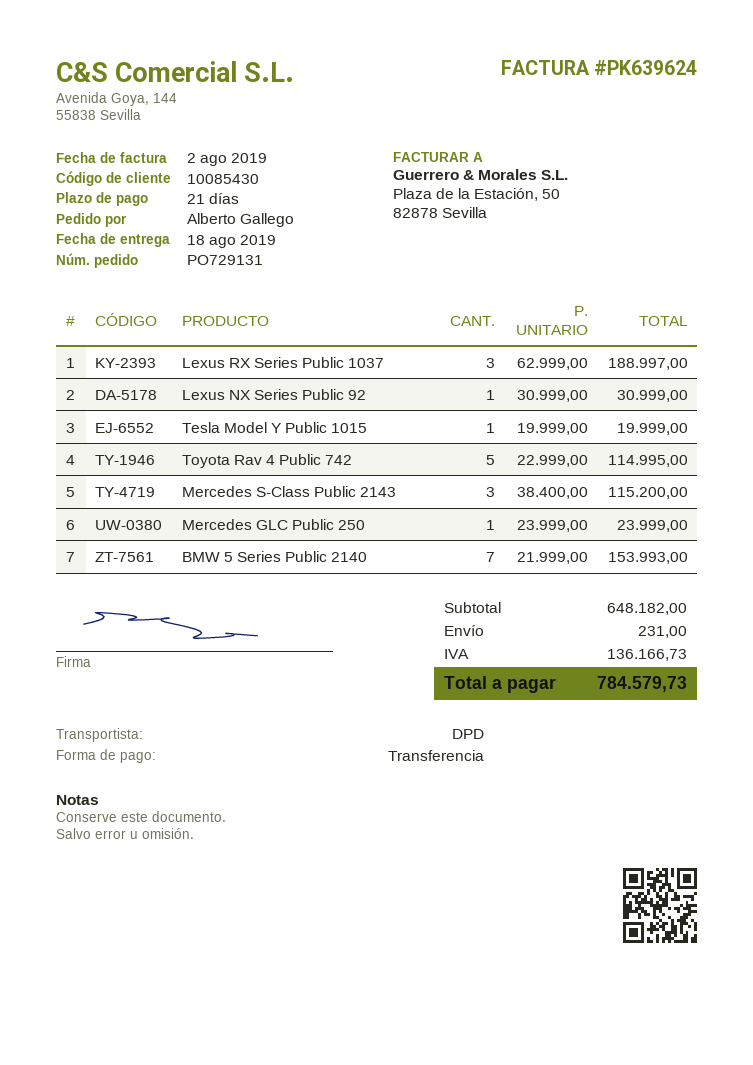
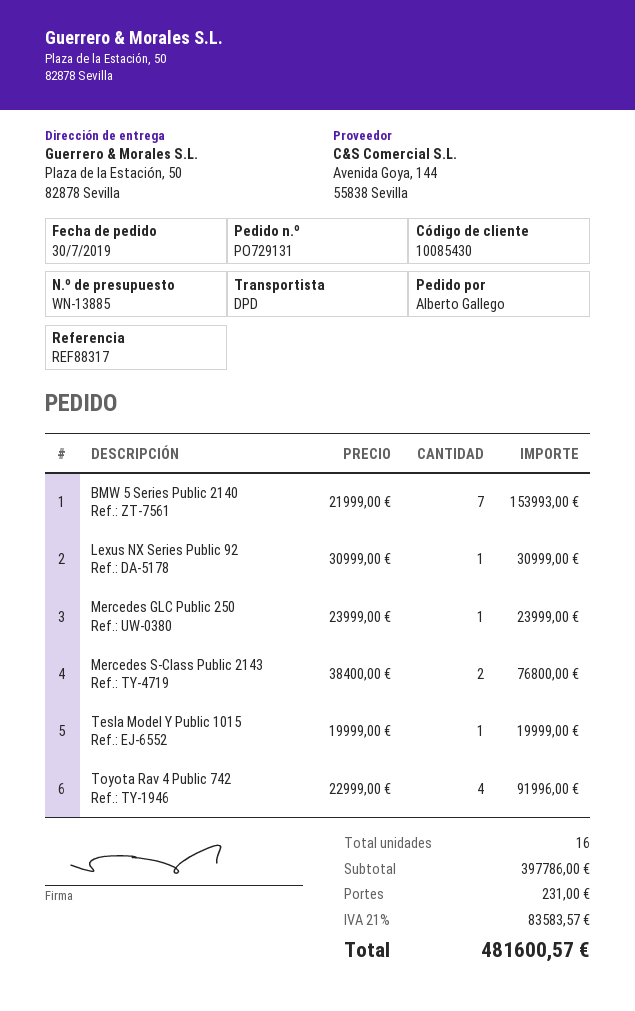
Lexus RX Series Public 1037: 3 x 62999.00 = 188997.00 -> none
Toyota Rav 4 Public 742: 5 x 22999.00 = 114995.00 -> 4 x 22999.00 = 91996.00
Mercedes S-Class Public 2143: 3 x 38400.00 = 115200.00 -> 2 x 38400.00 = 76800.00
subtotal: 648182.00 -> 397786.00
tax: 136166.73 -> 83583.57
total: 784579.73 -> 481600.57

